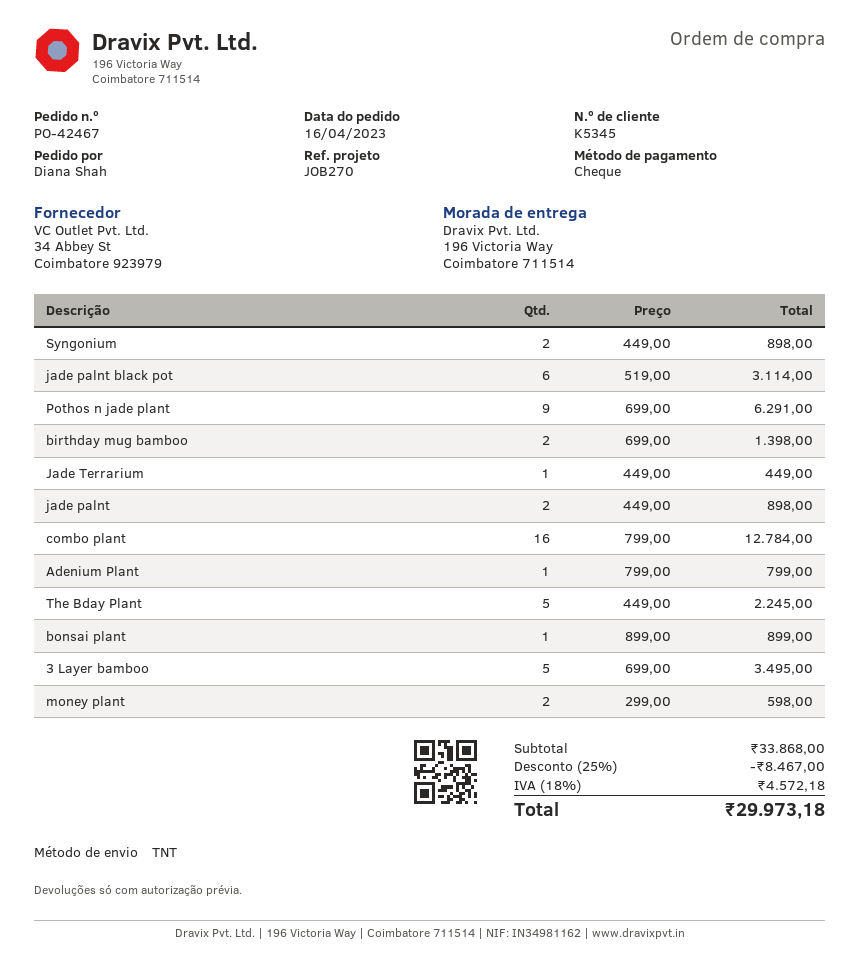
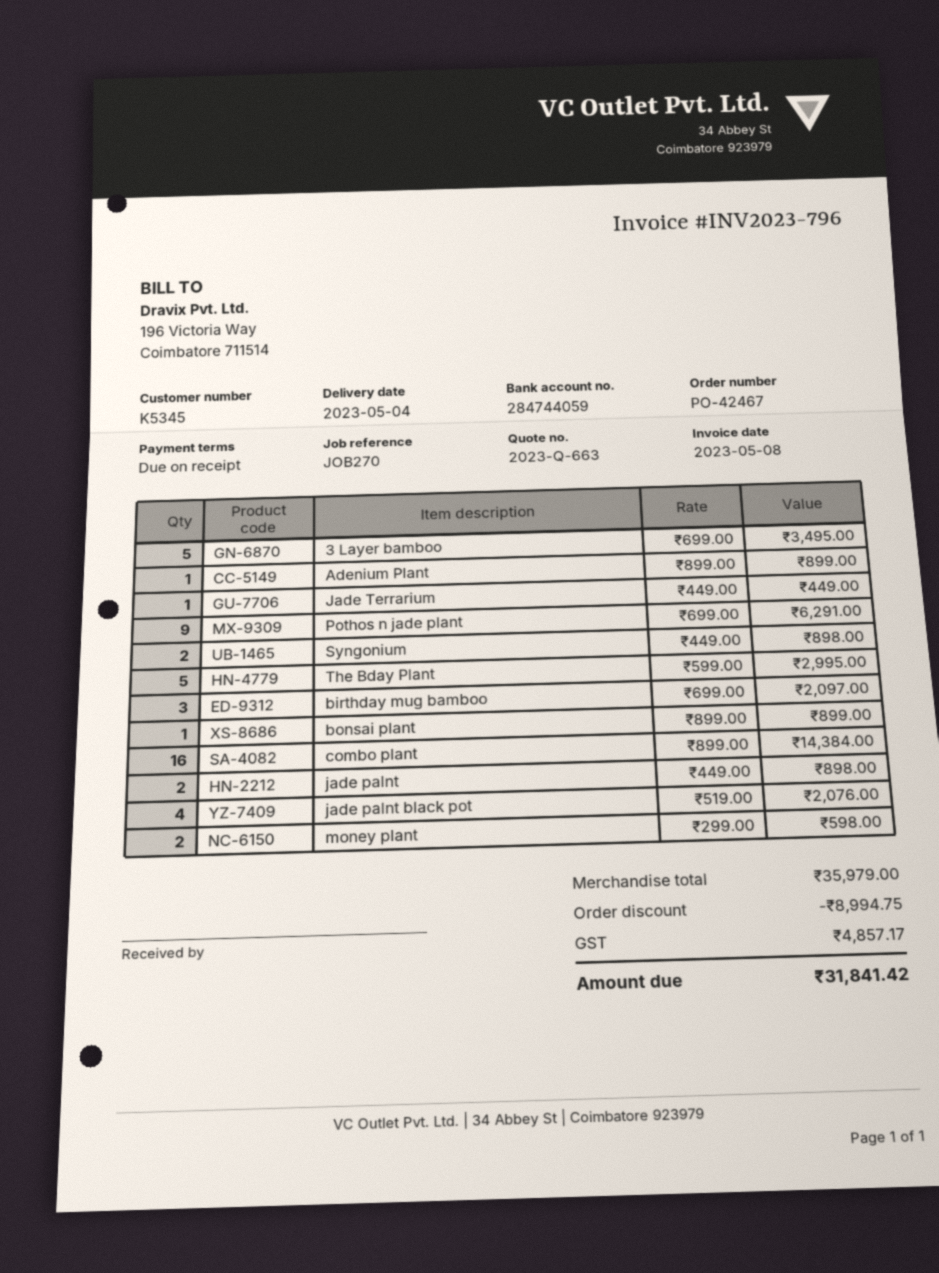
jade palnt black pot: 6 x 519.00 = 3114.00 -> 4 x 519.00 = 2076.00
birthday mug bamboo: 2 x 699.00 = 1398.00 -> 3 x 699.00 = 2097.00
combo plant: 16 x 799.00 = 12784.00 -> 16 x 899.00 = 14384.00
Adenium Plant: 1 x 799.00 = 799.00 -> 1 x 899.00 = 899.00
The Bday Plant: 5 x 449.00 = 2245.00 -> 5 x 599.00 = 2995.00
subtotal: 33868.00 -> 35979.00
discount: 8467.00 -> 8994.75
tax: 4572.18 -> 4857.17
total: 29973.18 -> 31841.42

